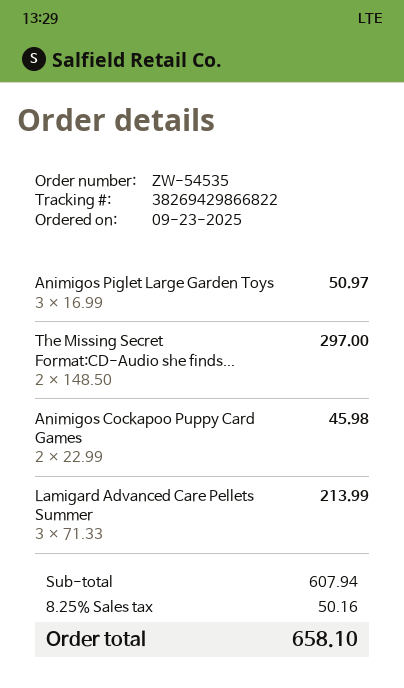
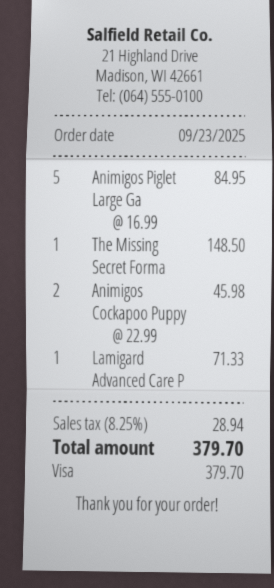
Animigos Piglet Large Garden Toys: 3 x 16.99 = 50.97 -> 5 x 16.99 = 84.95
The Missing Secret Format:CD-Audio she finds...: 2 x 148.50 = 297.00 -> 1 x 148.50 = 148.50
Lamigard Advanced Care Pellets Summer: 3 x 71.33 = 213.99 -> 1 x 71.33 = 71.33
tax: 8.25% = 50.16 -> 8.25% = 28.94
total: 658.10 -> 379.70

